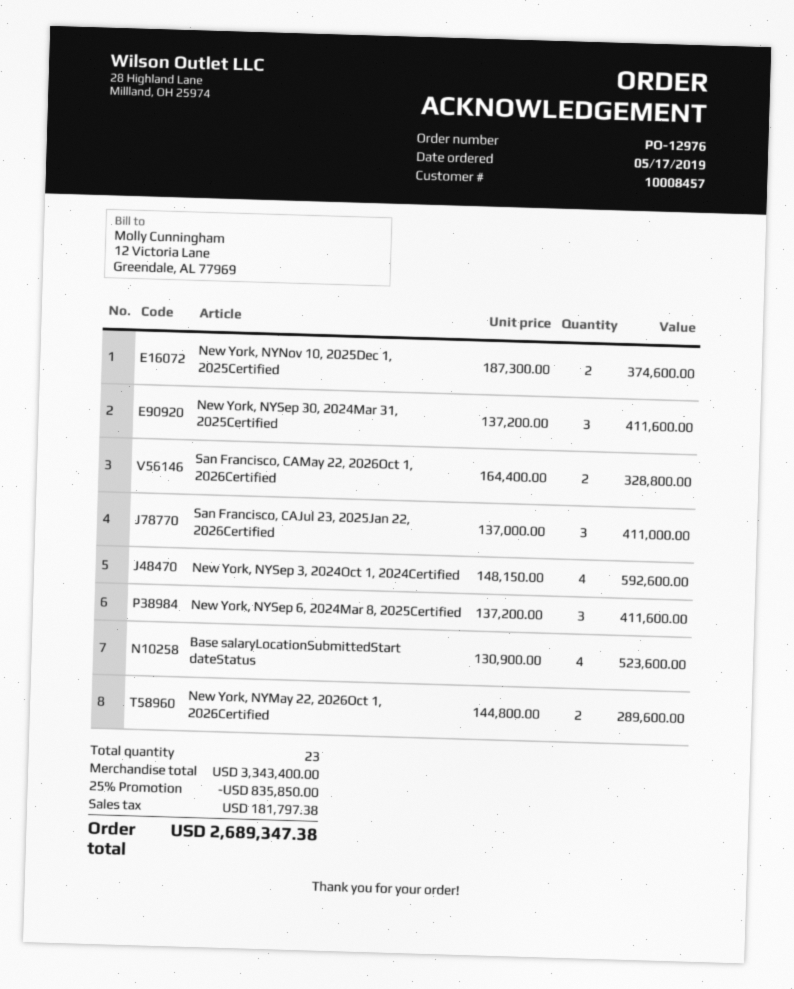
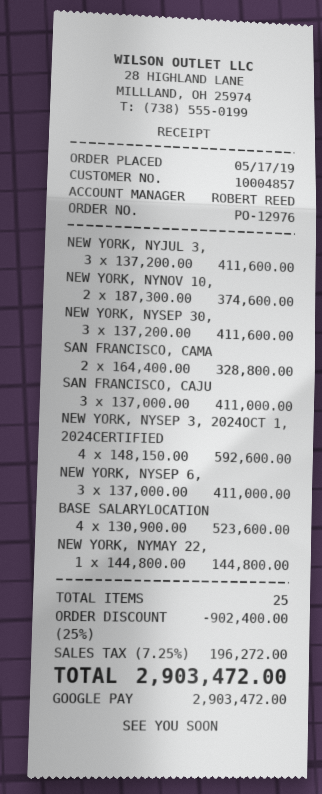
customer number: 10008457 -> 10004857
New York, NYSep 6, 2024Mar 8, 2025Certified: 3 x 137200.00 = 411600.00 -> 3 x 137000.00 = 411000.00
New York, NYMay 22, 2026Oct 1, 2026Certified: 2 x 144800.00 = 289600.00 -> 1 x 144800.00 = 144800.00
NEW YORK, NYJUL 3,: none -> 3 x 137200.00 = 411600.00
total quantity: 23 -> 25
discount: 25% = 835850.00 -> 25% = 902400.00
tax: 181797.38 -> 196272.00
total: 2689347.38 -> 2903472.00

